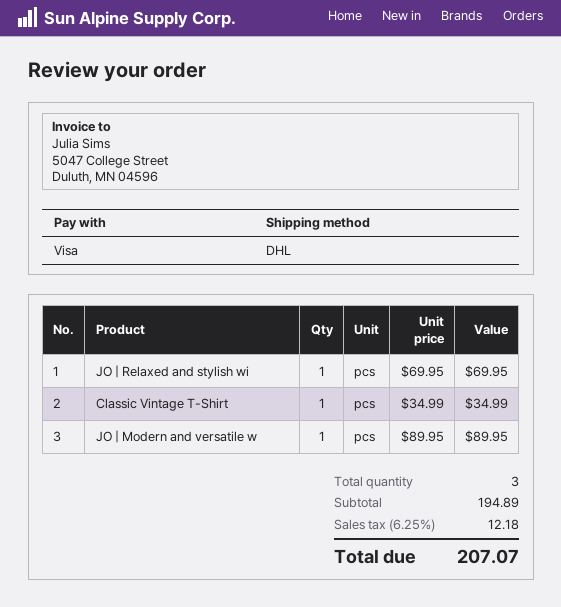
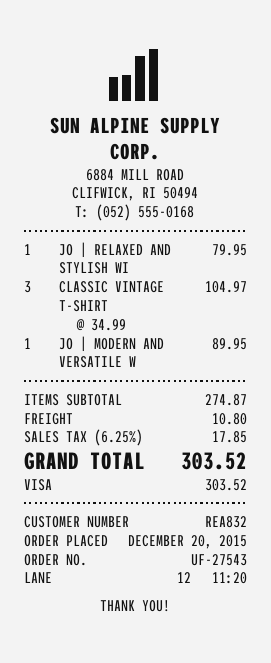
JO | Relaxed and stylish wi: 1 x 69.95 = 69.95 -> 1 x 79.95 = 79.95
Classic Vintage T-Shirt: 1 x 34.99 = 34.99 -> 3 x 34.99 = 104.97
subtotal: 194.89 -> 274.87
shipping: none -> 10.80
tax: 6.25% = 12.18 -> 6.25% = 17.85
total: 207.07 -> 303.52

